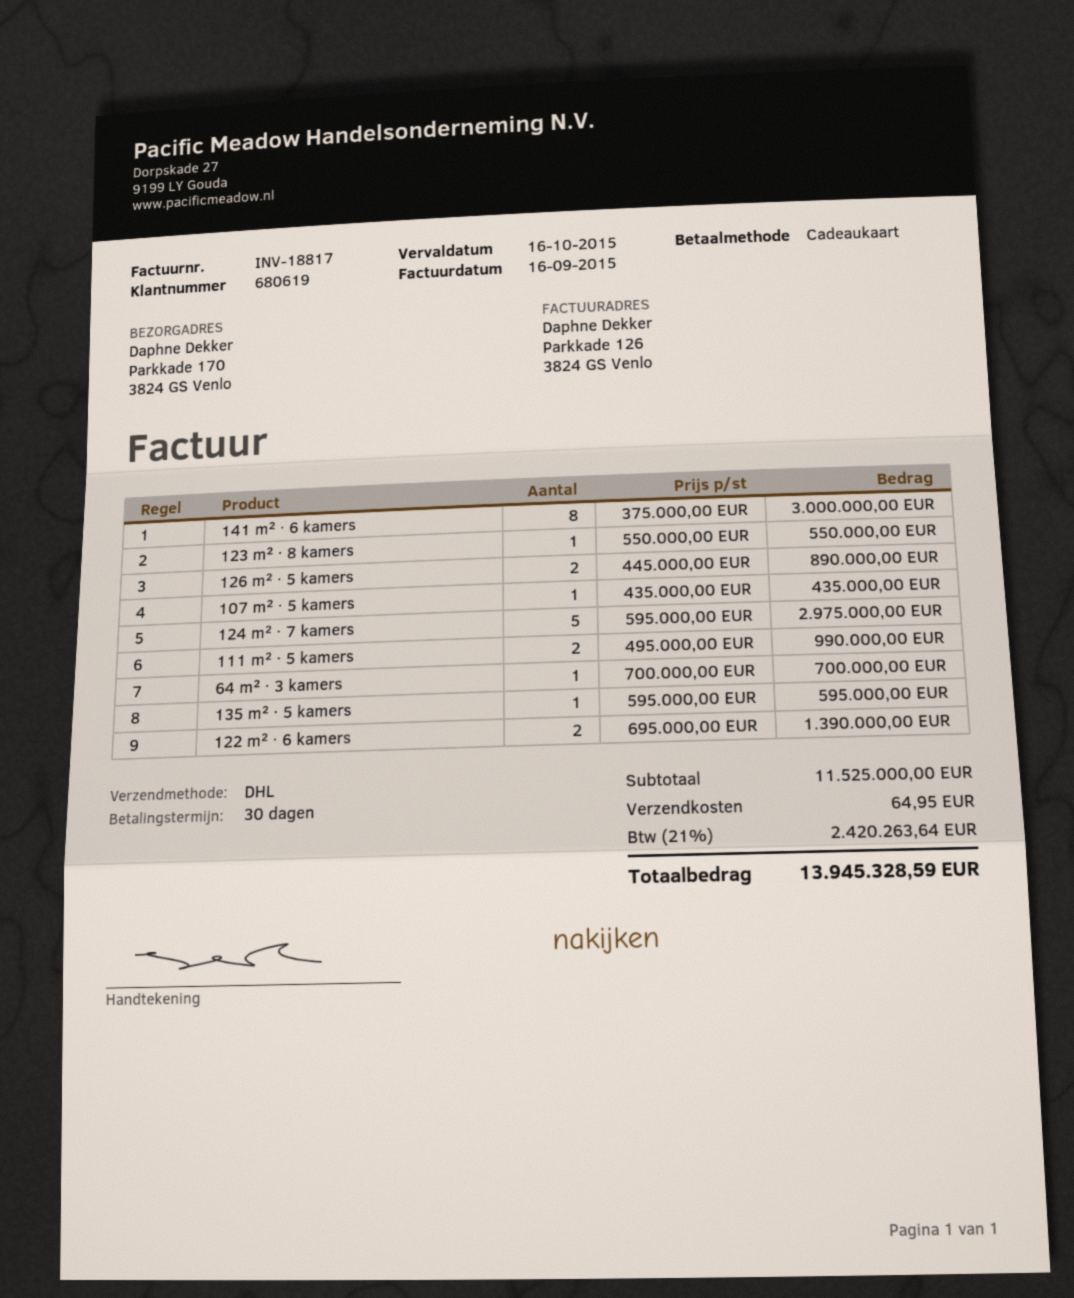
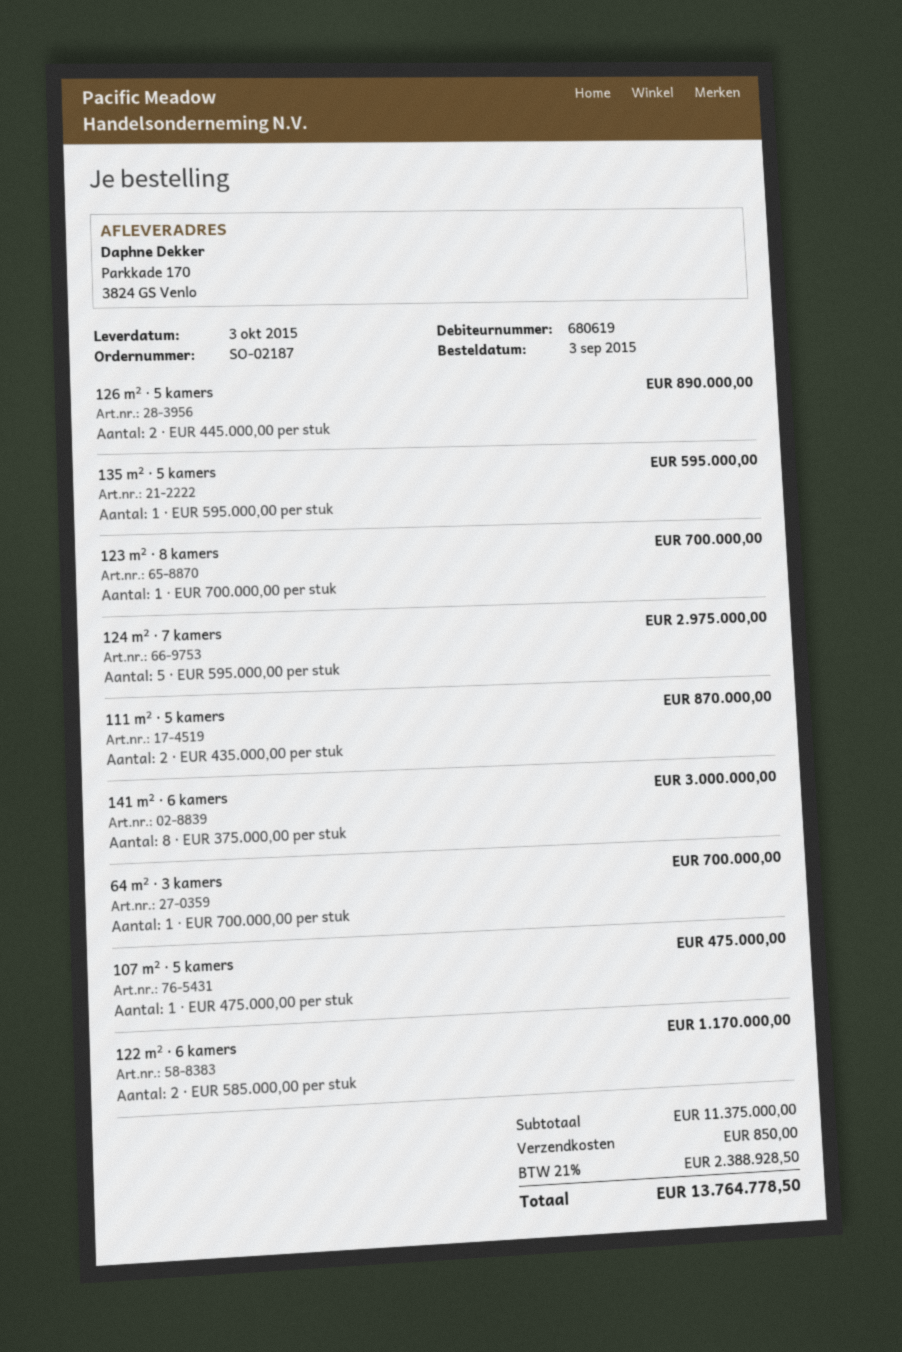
123 m² · 8 kamers: 1 x 550000.00 = 550000.00 -> 1 x 700000.00 = 700000.00
107 m² · 5 kamers: 1 x 435000.00 = 435000.00 -> 1 x 475000.00 = 475000.00
111 m² · 5 kamers: 2 x 495000.00 = 990000.00 -> 2 x 435000.00 = 870000.00
122 m² · 6 kamers: 2 x 695000.00 = 1390000.00 -> 2 x 585000.00 = 1170000.00
subtotal: 11525000.00 -> 11375000.00
shipping: 64.95 -> 850.00
tax: 21% = 2420263.64 -> 21% = 2388928.50
total: 13945328.59 -> 13764778.50

